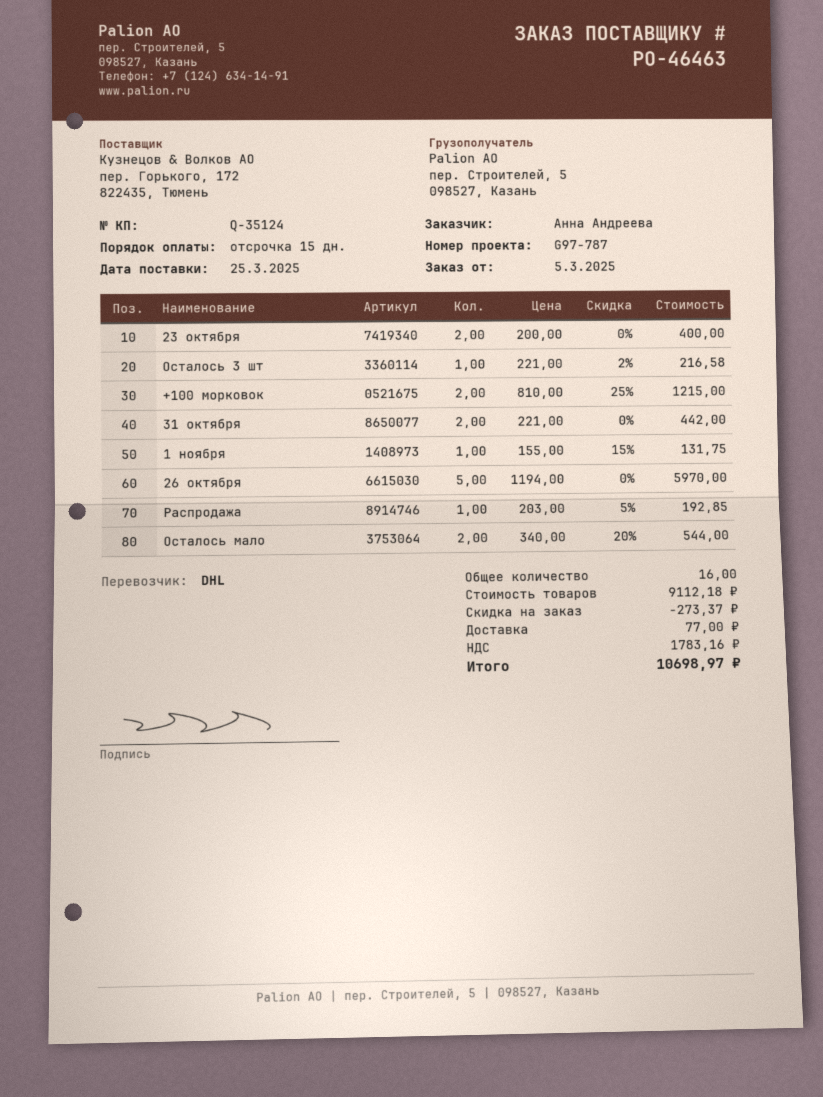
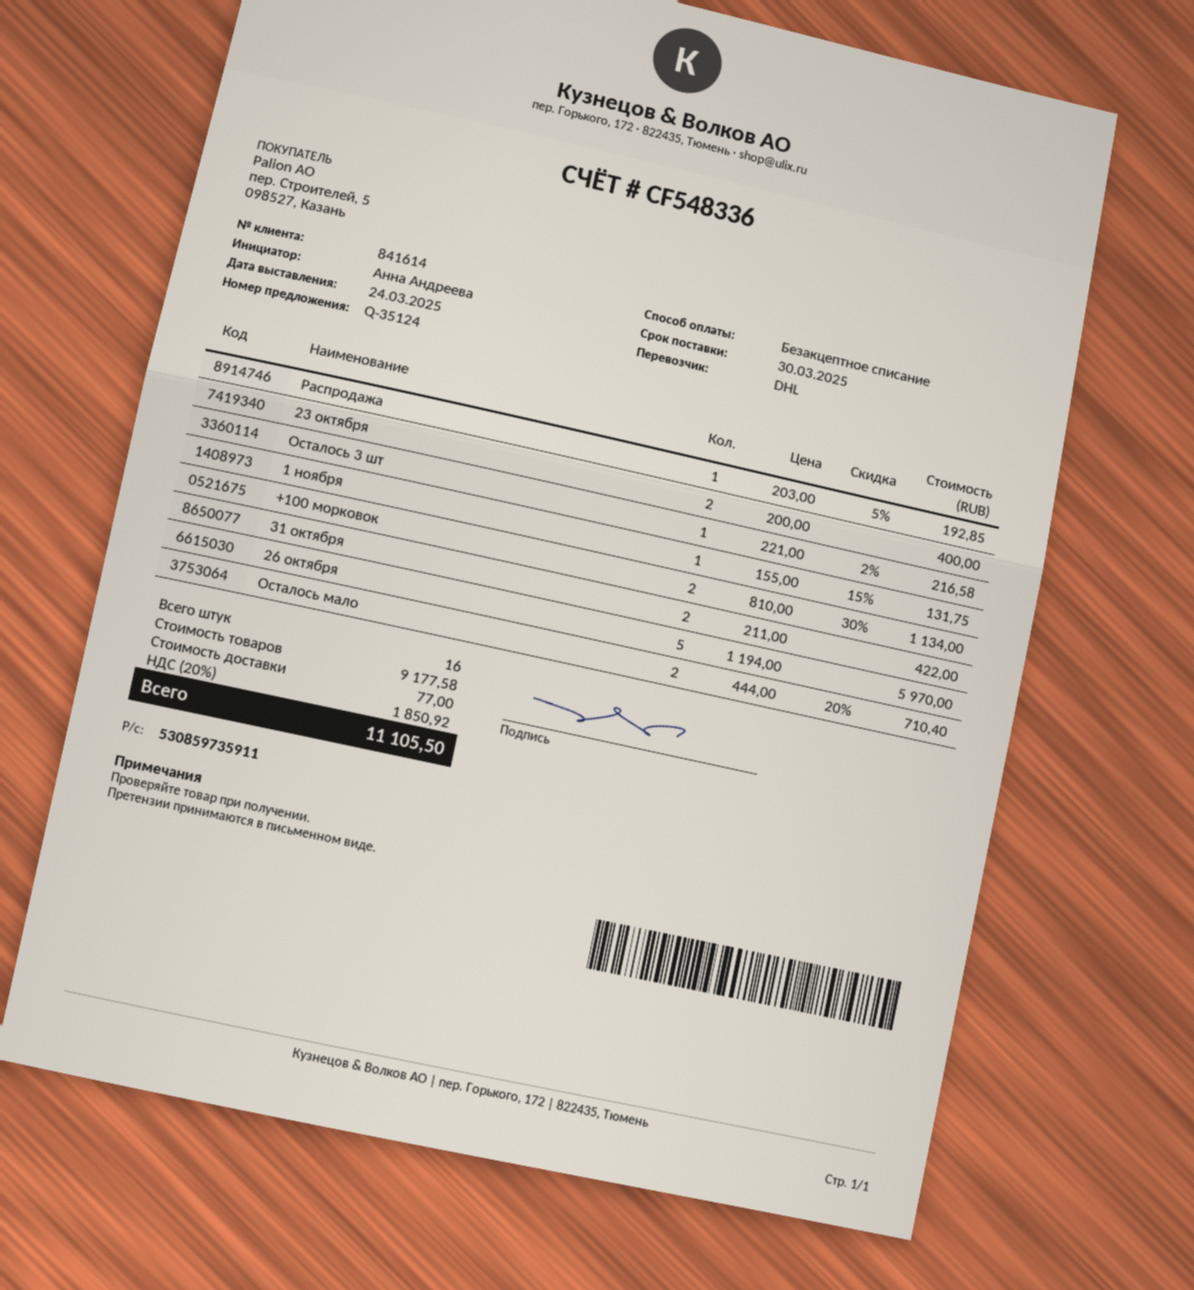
delivery date: 2025-03-25 -> 2025-03-30
+100 морковок: 2 x 810.00 - 25% = 1215.00 -> 2 x 810.00 - 30% = 1134.00
31 октября: 2 x 221.00 = 442.00 -> 2 x 211.00 = 422.00
Осталось мало: 2 x 340.00 - 20% = 544.00 -> 2 x 444.00 - 20% = 710.40
subtotal: 9112.18 -> 9177.58
discount: 273.37 -> none
tax: 1783.16 -> 1850.92
total: 10698.97 -> 11105.50

